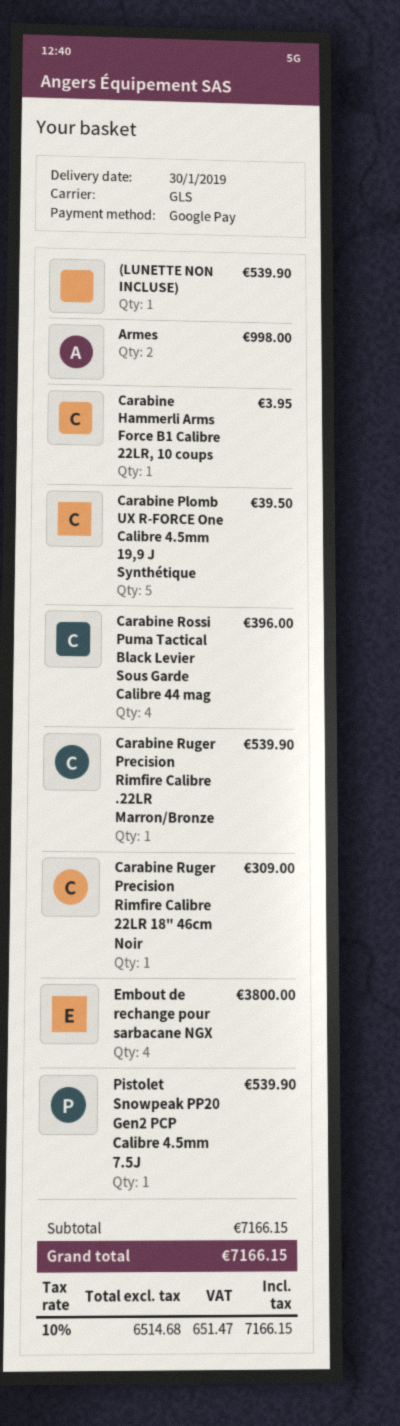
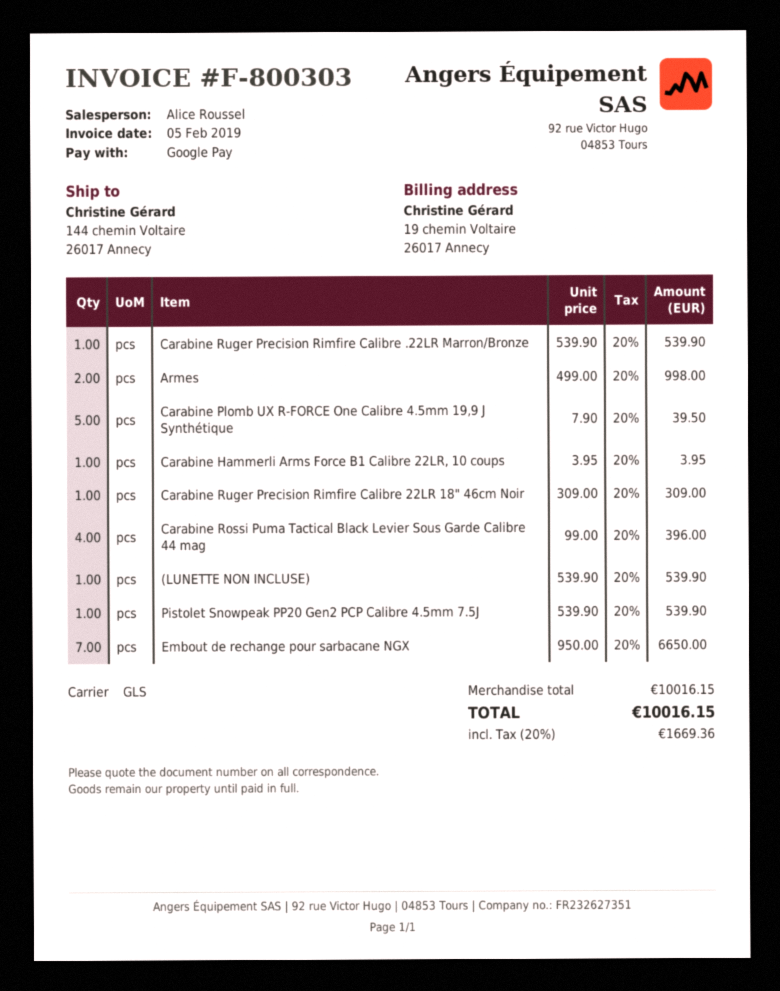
Embout de rechange pour sarbacane NGX: 4 for 3800.00 -> 7 for 6650.00
subtotal: 7166.15 -> 10016.15
tax: 10% = 651.47 -> 20% = 1669.36
total: 7166.15 -> 10016.15

